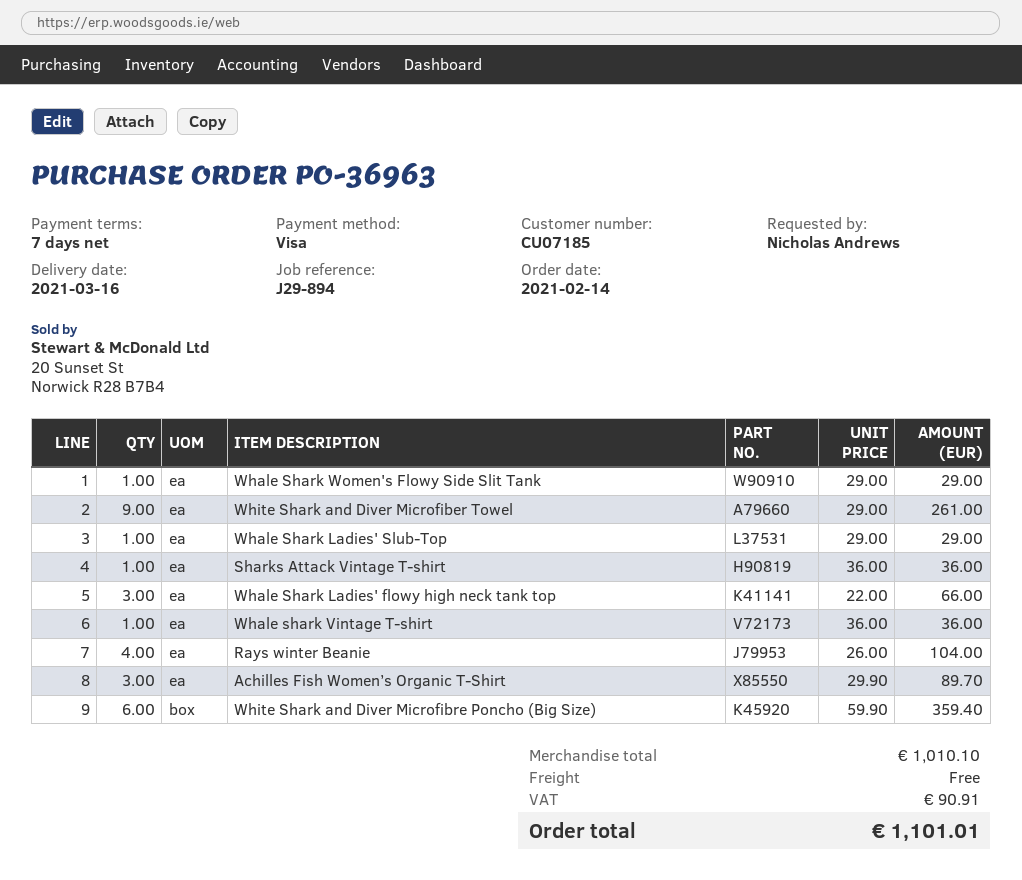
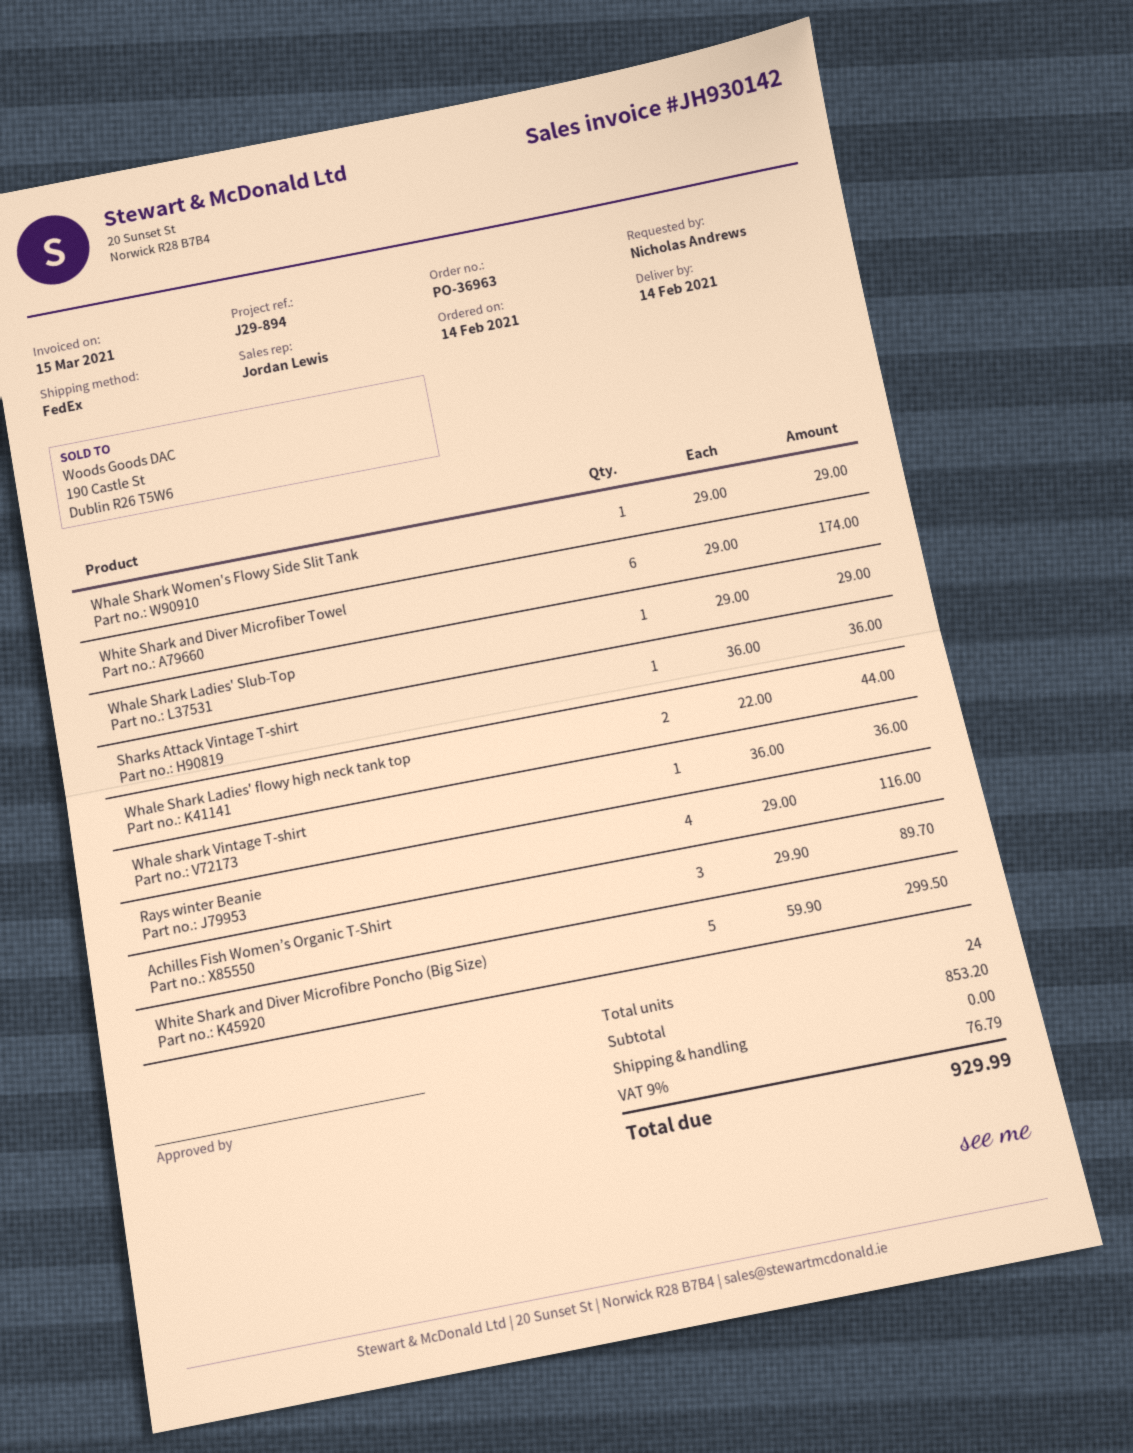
delivery date: 2021-03-16 -> 2021-02-14
White Shark and Diver Microfiber Towel: 9 x 29.00 = 261.00 -> 6 x 29.00 = 174.00
Whale Shark Ladies' flowy high neck tank top: 3 x 22.00 = 66.00 -> 2 x 22.00 = 44.00
Rays winter Beanie: 4 x 26.00 = 104.00 -> 4 x 29.00 = 116.00
White Shark and Diver Microfibre Poncho (Big Size): 6 x 59.90 = 359.40 -> 5 x 59.90 = 299.50
subtotal: 1010.10 -> 853.20
tax: 90.91 -> 76.79
total: 1101.01 -> 929.99

